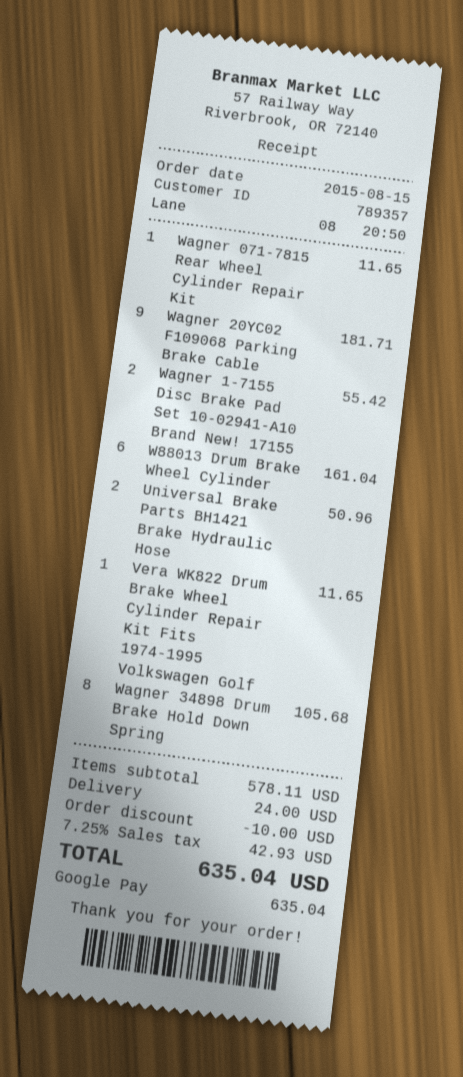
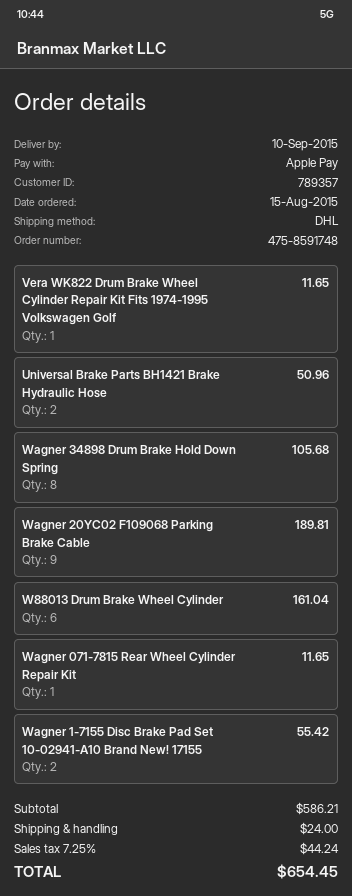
payment method: Google Pay -> Apple Pay
Wagner 20YC02 F109068 Parking Brake Cable: 9 for 181.71 -> 9 for 189.81
subtotal: 578.11 -> 586.21
discount: 10.00 -> none
tax: 7.25% = 42.93 -> 7.25% = 44.24
total: 635.04 -> 654.45

